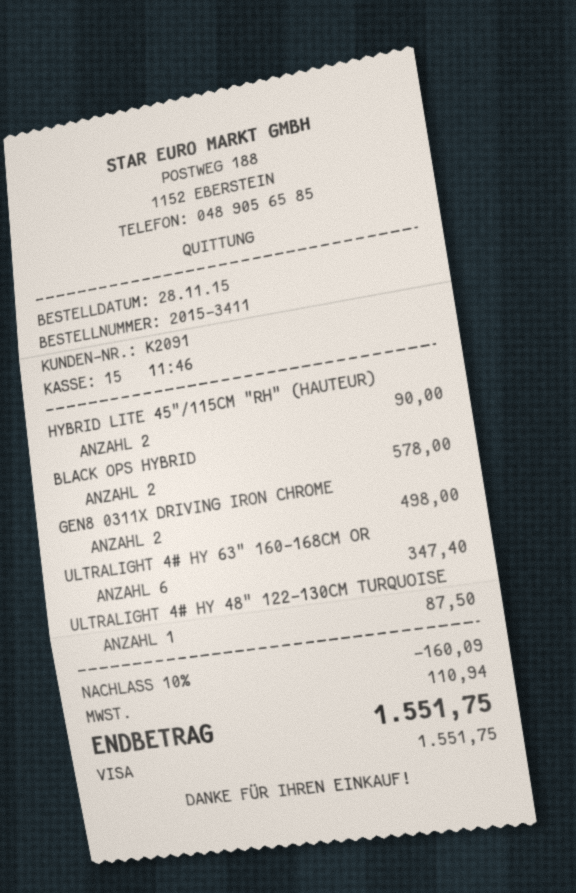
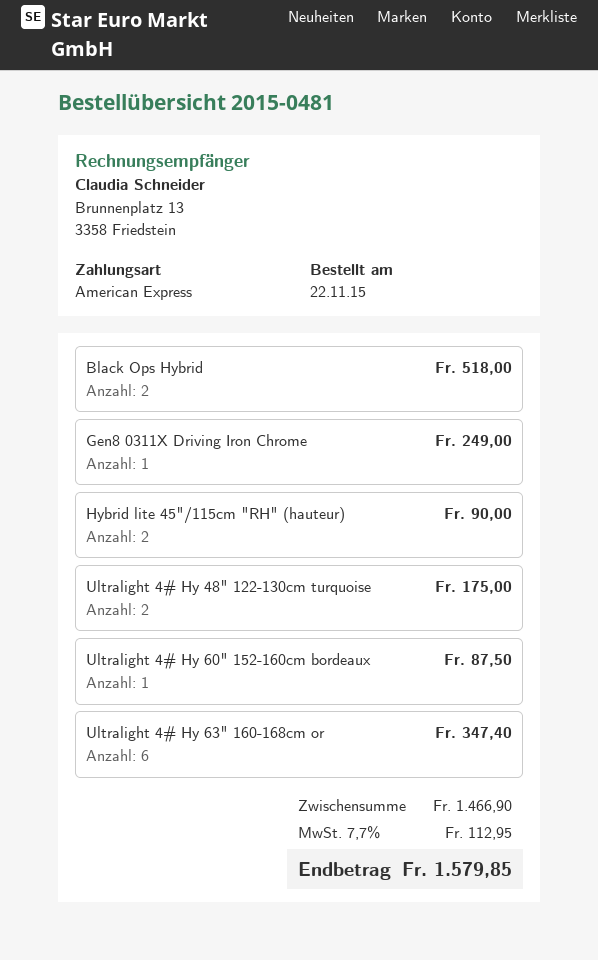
order number: 2015-3411 -> 2015-0481
order date: 2015-11-28 -> 2015-11-22
payment method: Visa -> American Express
BLACK OPS HYBRID: 2 for 578.00 -> 2 for 518.00
GEN8 0311X DRIVING IRON CHROME: 2 for 498.00 -> 1 for 249.00
ULTRALIGHT 4# HY 48" 122-130CM TURQUOISE: 1 for 87.50 -> 2 for 175.00
Ultralight 4# Hy 60" 152-160cm bordeaux: none -> 1 for 87.50
discount: 10% = 160.09 -> none
tax: 110.94 -> 112.95
total: 1551.75 -> 1579.85

